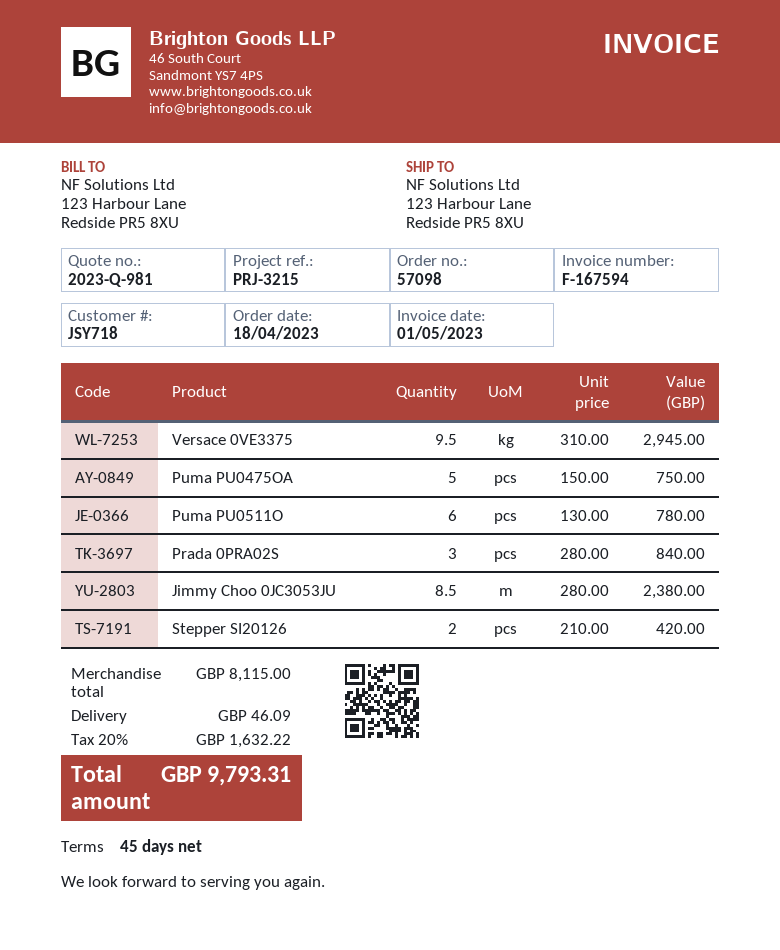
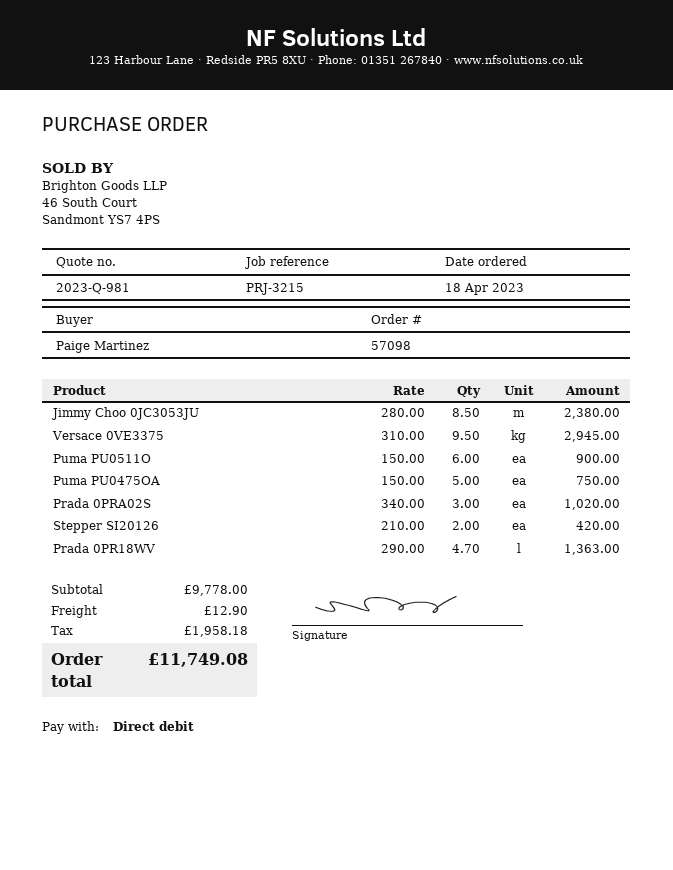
Puma PU0511O: 6 x 130.00 = 780.00 -> 6 x 150.00 = 900.00
Prada 0PRA02S: 3 x 280.00 = 840.00 -> 3 x 340.00 = 1020.00
Prada 0PR18WV: none -> 4.7 x 290.00 = 1363.00
subtotal: 8115.00 -> 9778.00
shipping: 46.09 -> 12.90
tax: 1632.22 -> 1958.18
total: 9793.31 -> 11749.08

